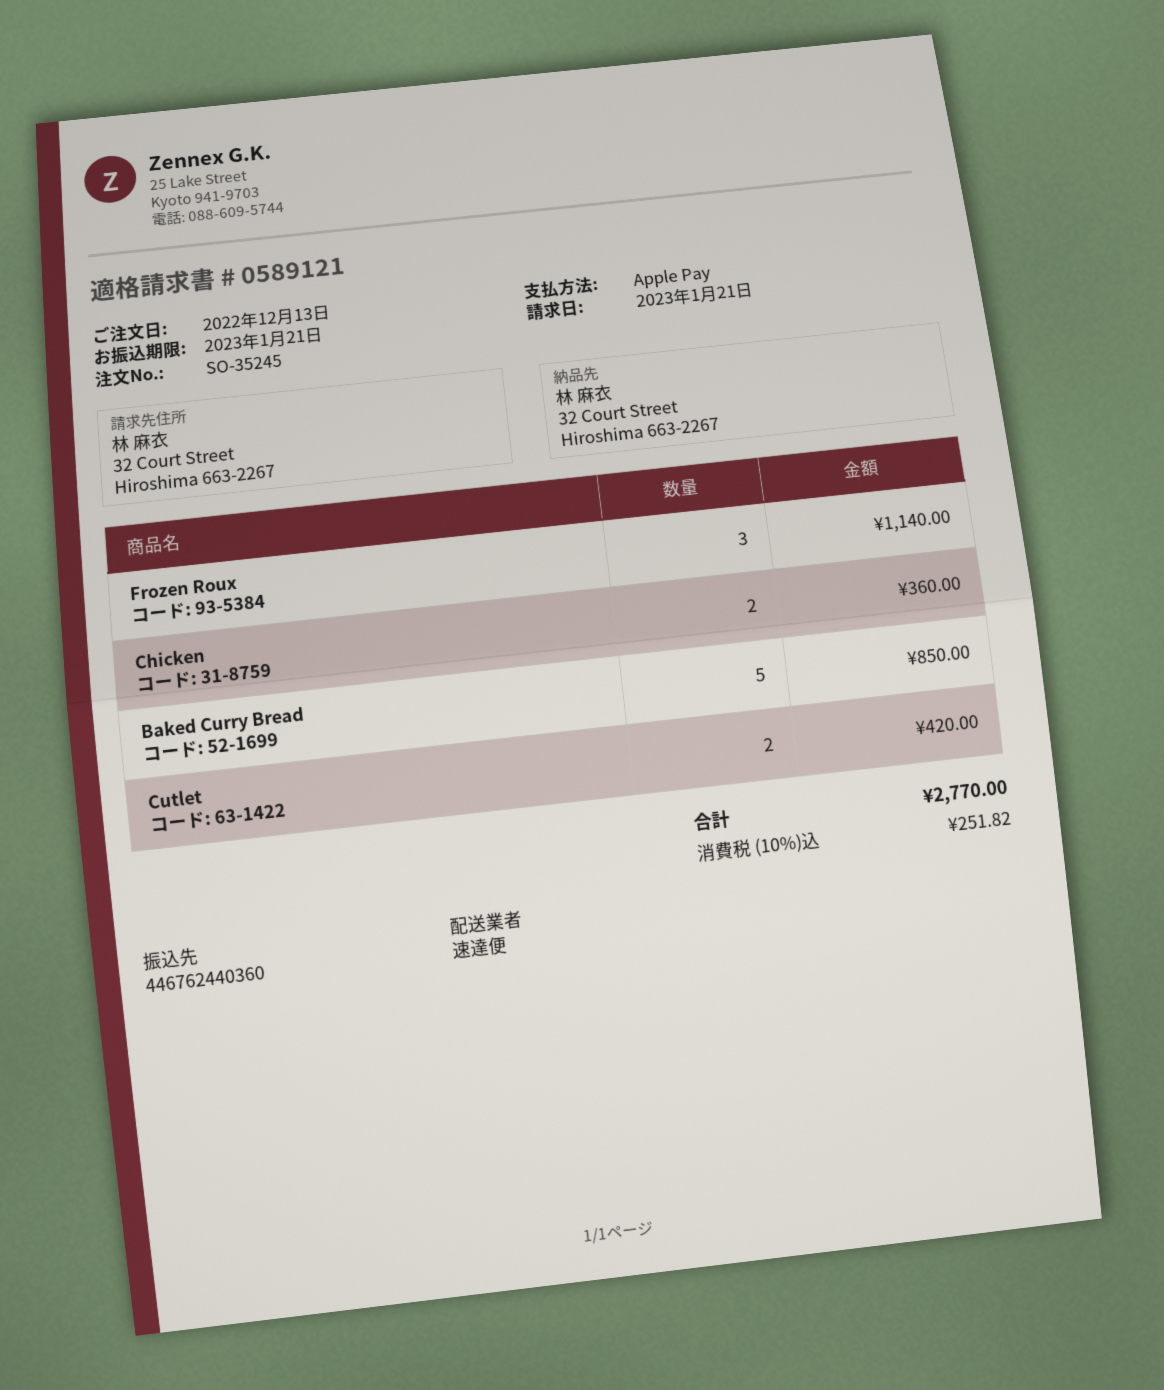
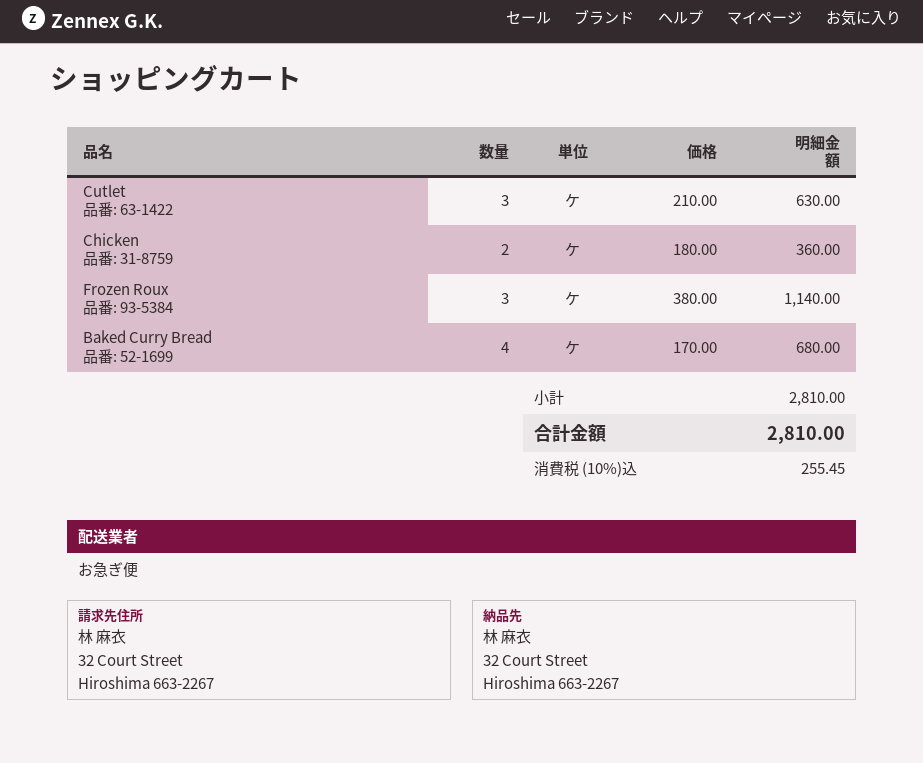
Baked Curry Bread: 5 for 850.00 -> 4 for 680.00
Cutlet: 2 for 420.00 -> 3 for 630.00
tax: 10% = 251.82 -> 10% = 255.45
total: 2770.00 -> 2810.00

